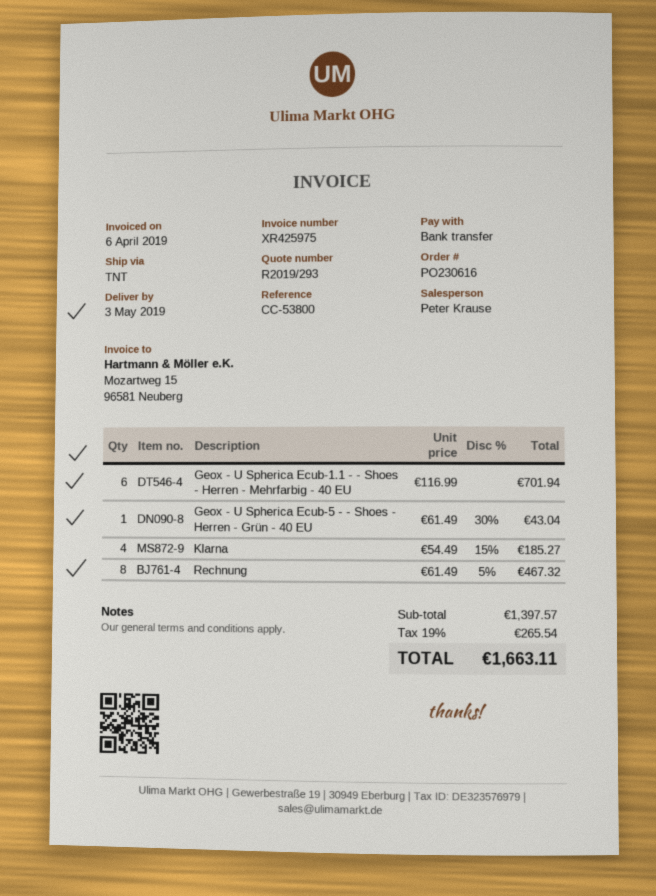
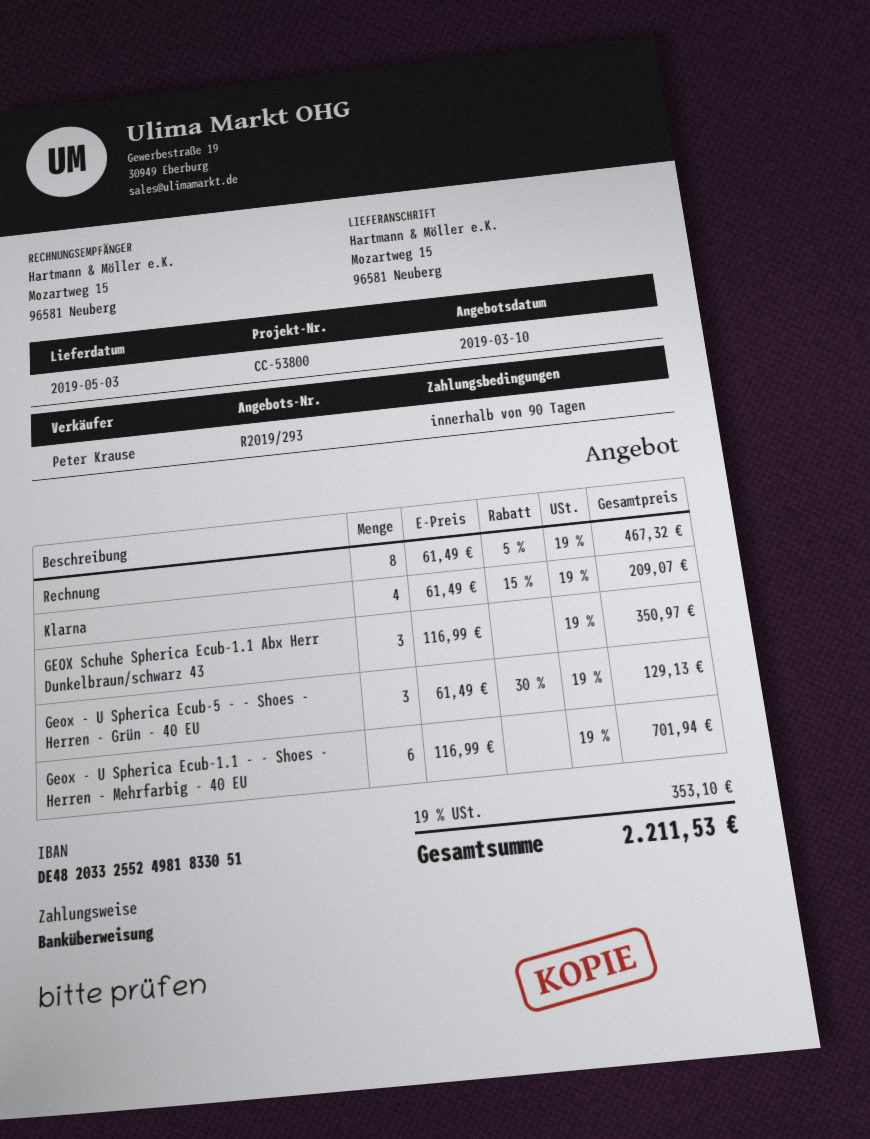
Geox - U Spherica Ecub-5 - - Shoes - Herren - Grün - 40 EU: 1 x 61.49 - 30% = 43.04 -> 3 x 61.49 - 30% = 129.13
Klarna: 4 x 54.49 - 15% = 185.27 -> 4 x 61.49 - 15% = 209.07
GEOX Schuhe Spherica Ecub-1.1 Abx Herr Dunkelbraun/schwarz 43: none -> 3 x 116.99 = 350.97
tax: 19% = 265.54 -> 19% = 353.10
total: 1663.11 -> 2211.53

